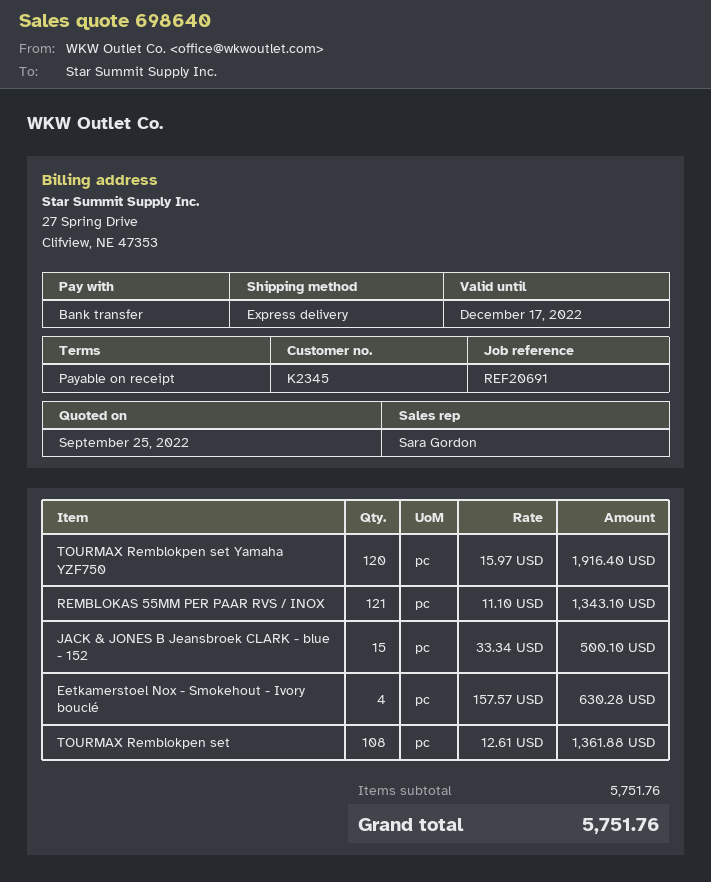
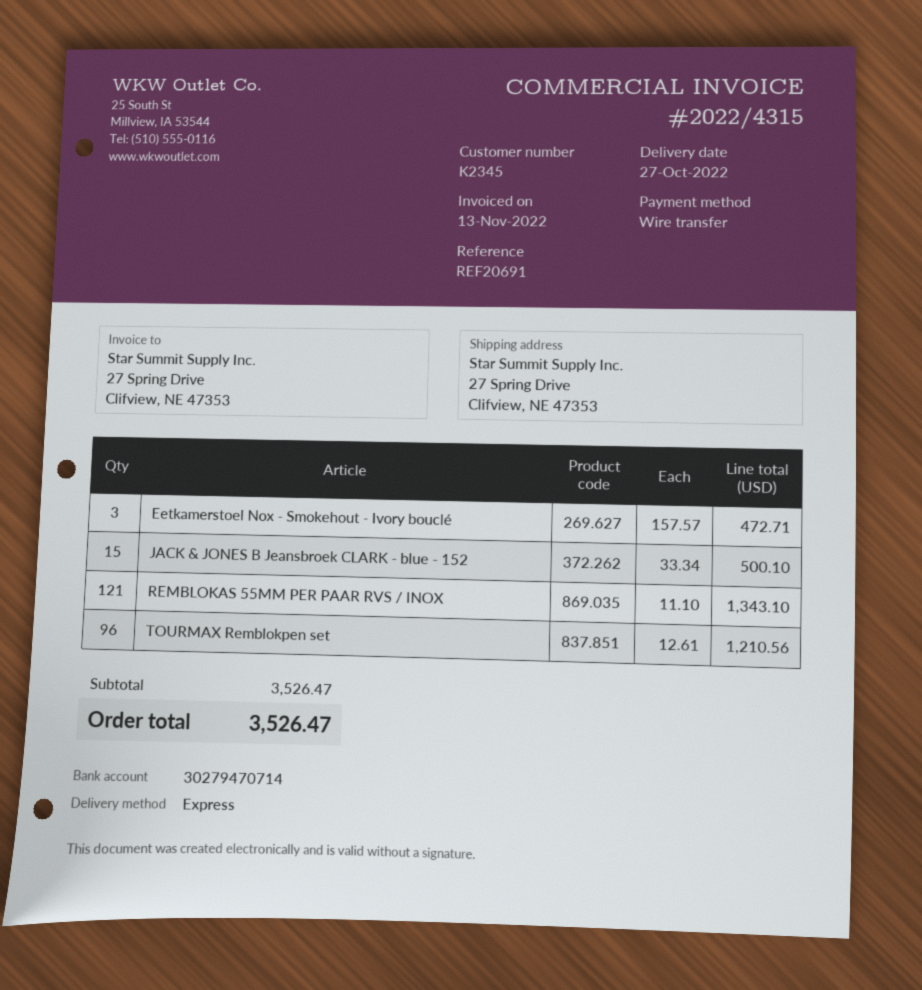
TOURMAX Remblokpen set Yamaha YZF750: 120 x 15.97 = 1916.40 -> none
Eetkamerstoel Nox - Smokehout - Ivory bouclé: 4 x 157.57 = 630.28 -> 3 x 157.57 = 472.71
TOURMAX Remblokpen set: 108 x 12.61 = 1361.88 -> 96 x 12.61 = 1210.56
subtotal: 5751.76 -> 3526.47
total: 5751.76 -> 3526.47

